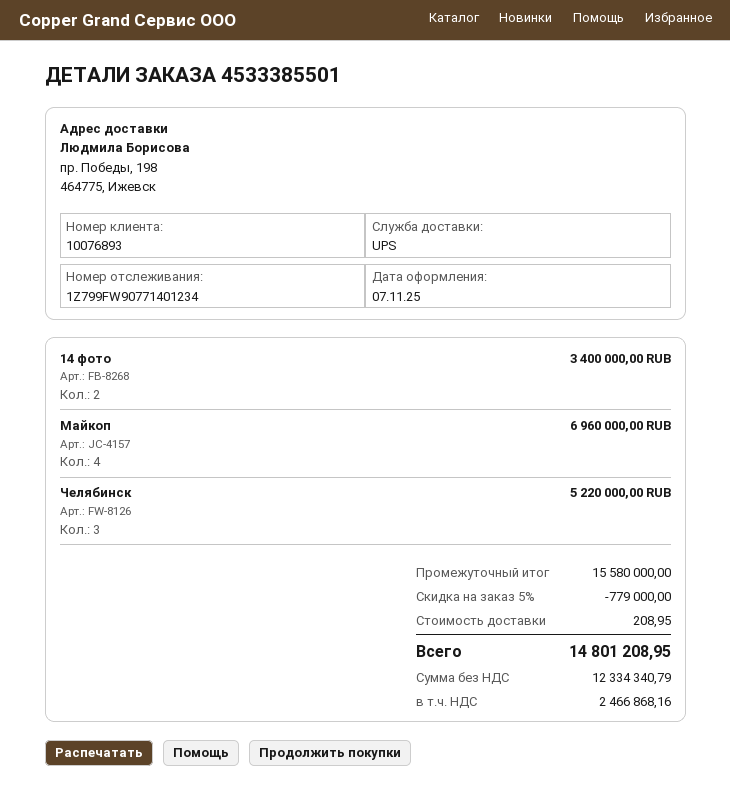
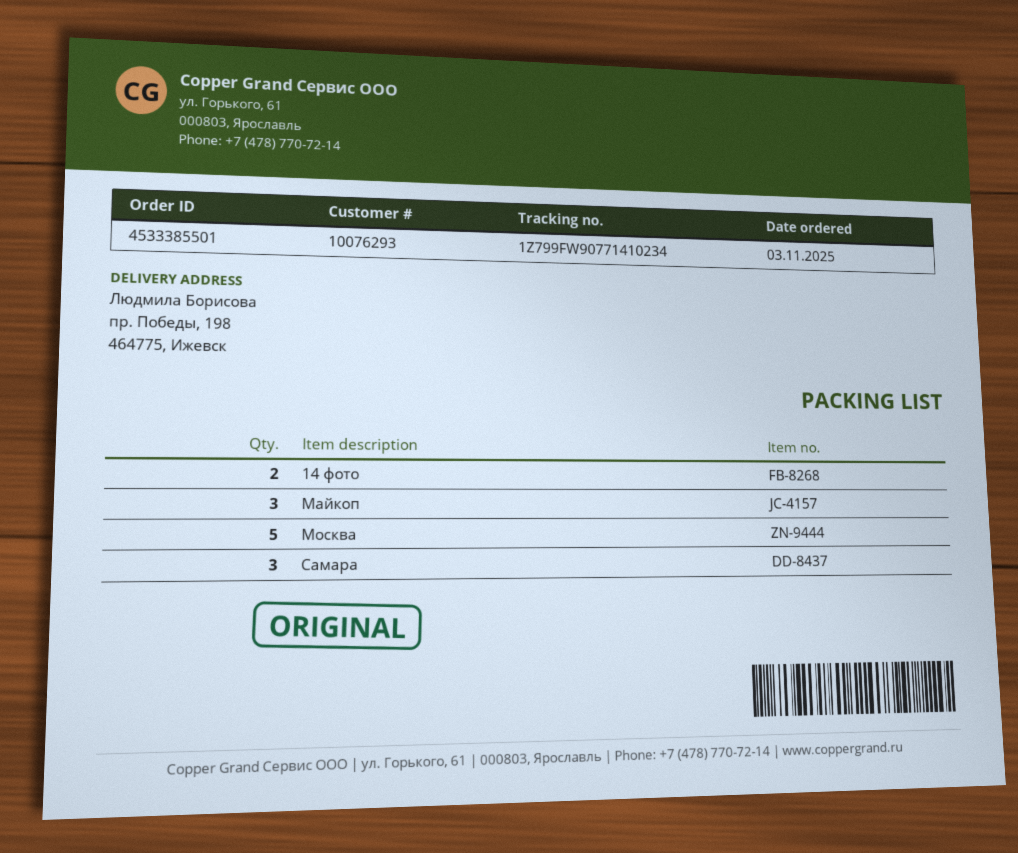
order date: 2025-11-07 -> 2025-11-03
customer number: 10076893 -> 10076293
tracking number: 1Z799FW90771401234 -> 1Z799FW90771410234
Майкоп: 4 -> 3
Челябинск: 3 -> none
Москва: none -> 5
Самара: none -> 3

